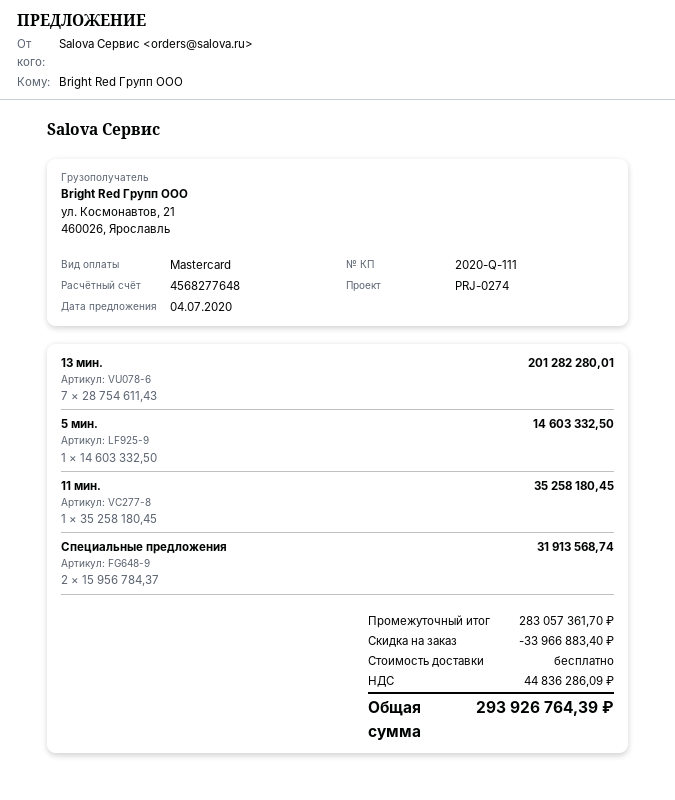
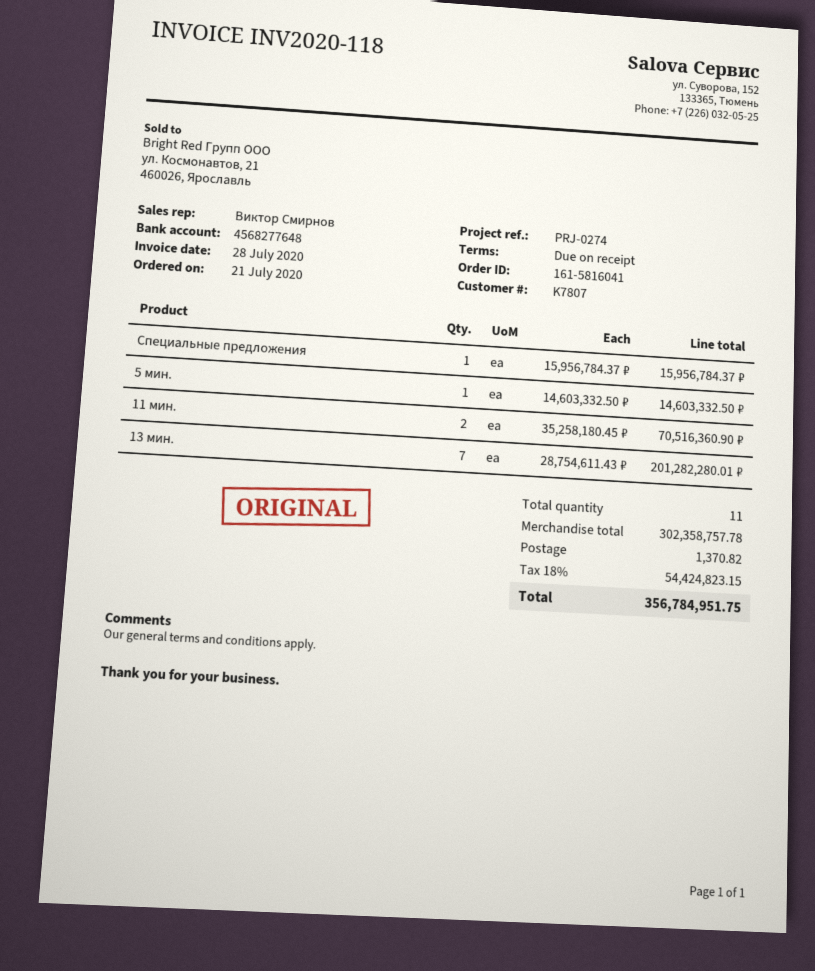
11 мин.: 1 x 35258180.45 = 35258180.45 -> 2 x 35258180.45 = 70516360.90
Специальные предложения: 2 x 15956784.37 = 31913568.74 -> 1 x 15956784.37 = 15956784.37
subtotal: 283057361.70 -> 302358757.78
discount: 33966883.40 -> none
shipping: 0.00 -> 1370.82
tax: 44836286.09 -> 54424823.15
total: 293926764.39 -> 356784951.75

